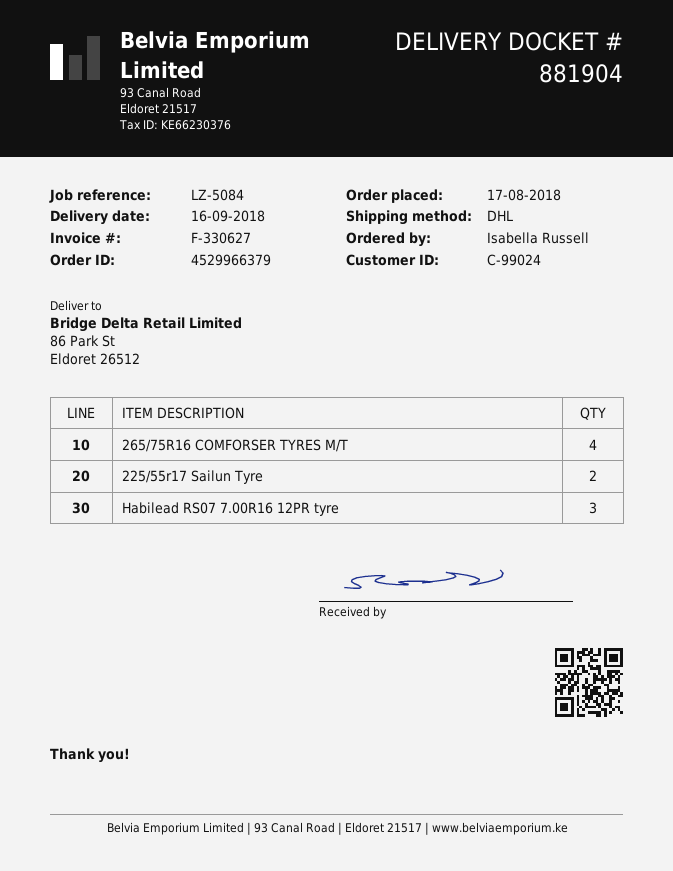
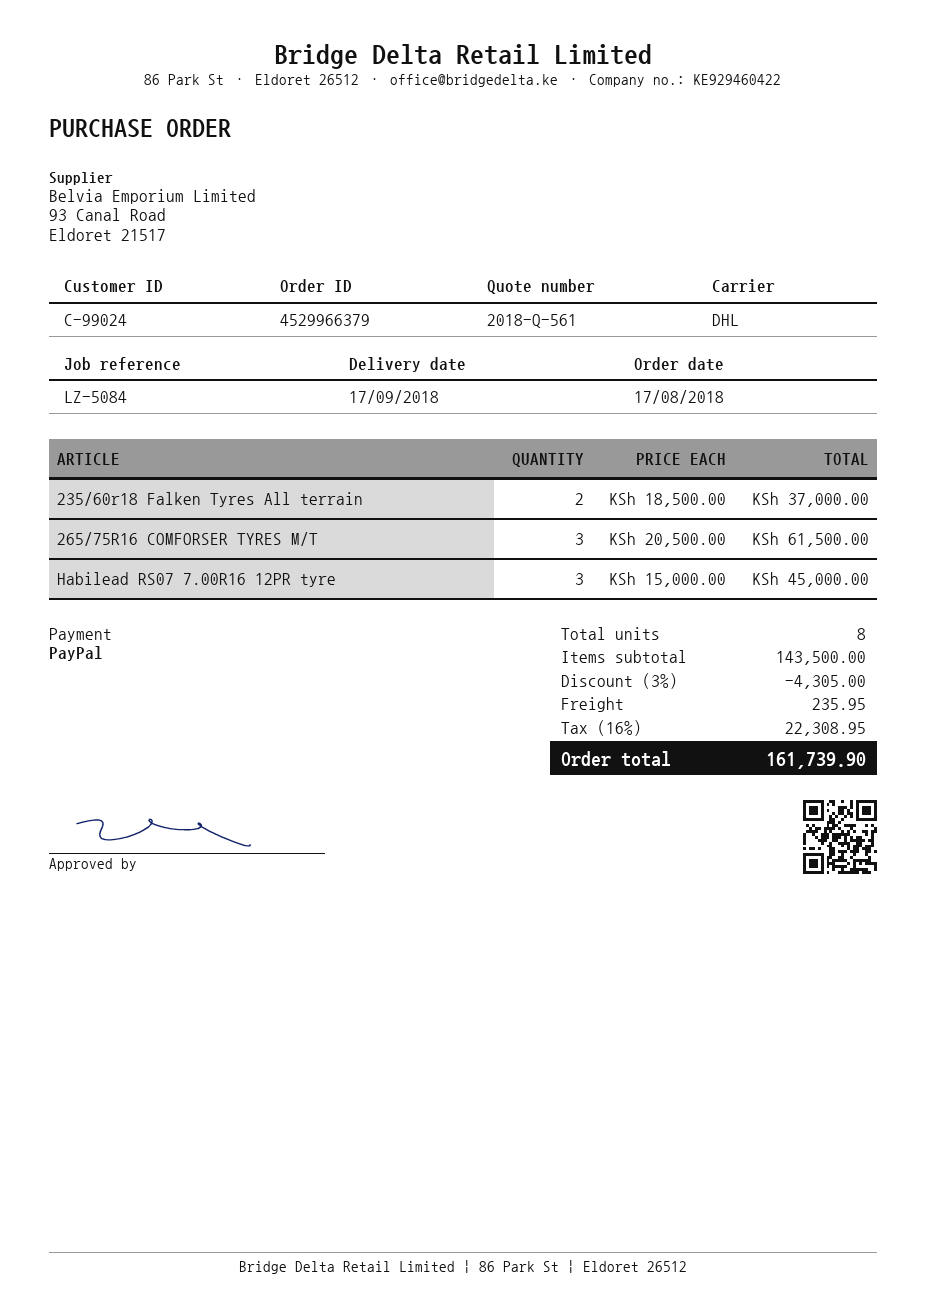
delivery date: 2018-09-16 -> 2018-09-17
265/75R16 COMFORSER TYRES M/T: 4 -> 3
225/55r17 Sailun Tyre: 2 -> none
235/60r18 Falken Tyres All terrain: none -> 2

